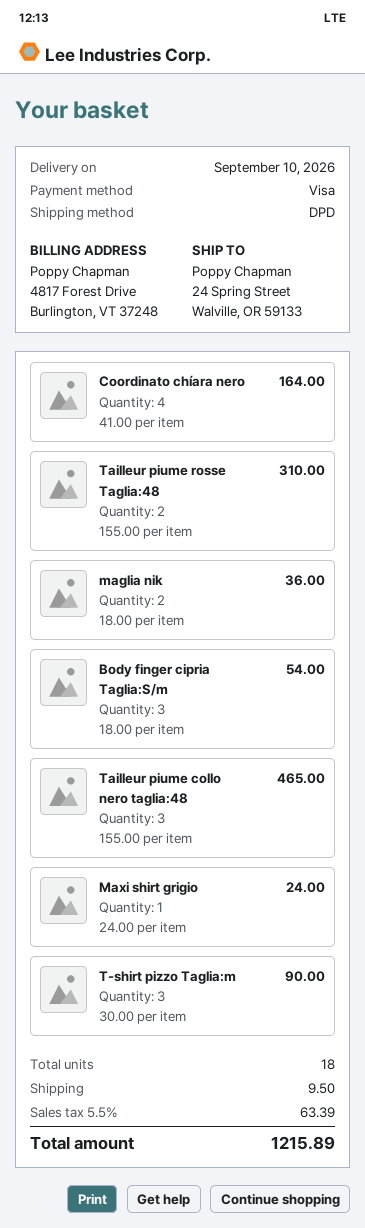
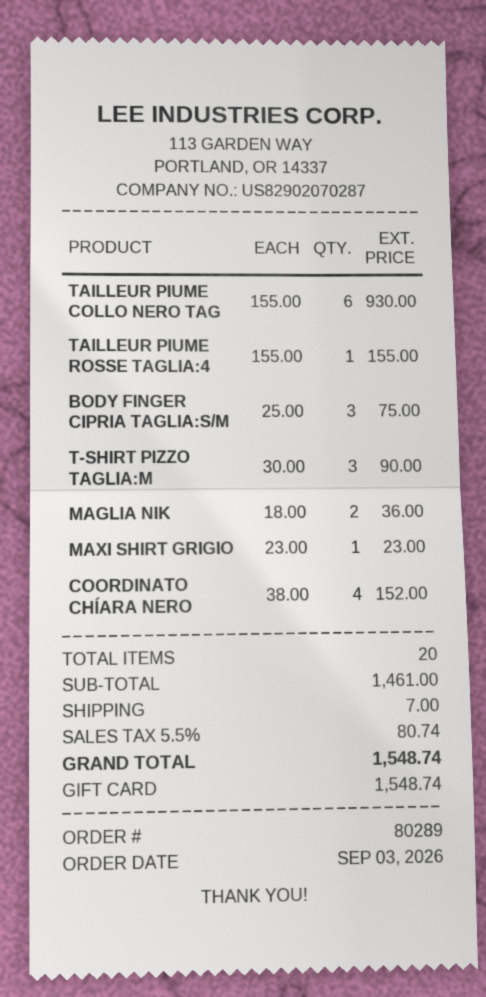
payment method: Visa -> gift card
Coordinato chíara nero: 4 x 41.00 = 164.00 -> 4 x 38.00 = 152.00
Tailleur piume rosse Taglia:48: 2 x 155.00 = 310.00 -> 1 x 155.00 = 155.00
Body finger cipria Taglia:S/m: 3 x 18.00 = 54.00 -> 3 x 25.00 = 75.00
Tailleur piume collo nero taglia:48: 3 x 155.00 = 465.00 -> 6 x 155.00 = 930.00
Maxi shirt grigio: 1 x 24.00 = 24.00 -> 1 x 23.00 = 23.00
total quantity: 18 -> 20
shipping: 9.50 -> 7.00
tax: 5.5% = 63.39 -> 5.5% = 80.74
total: 1215.89 -> 1548.74

